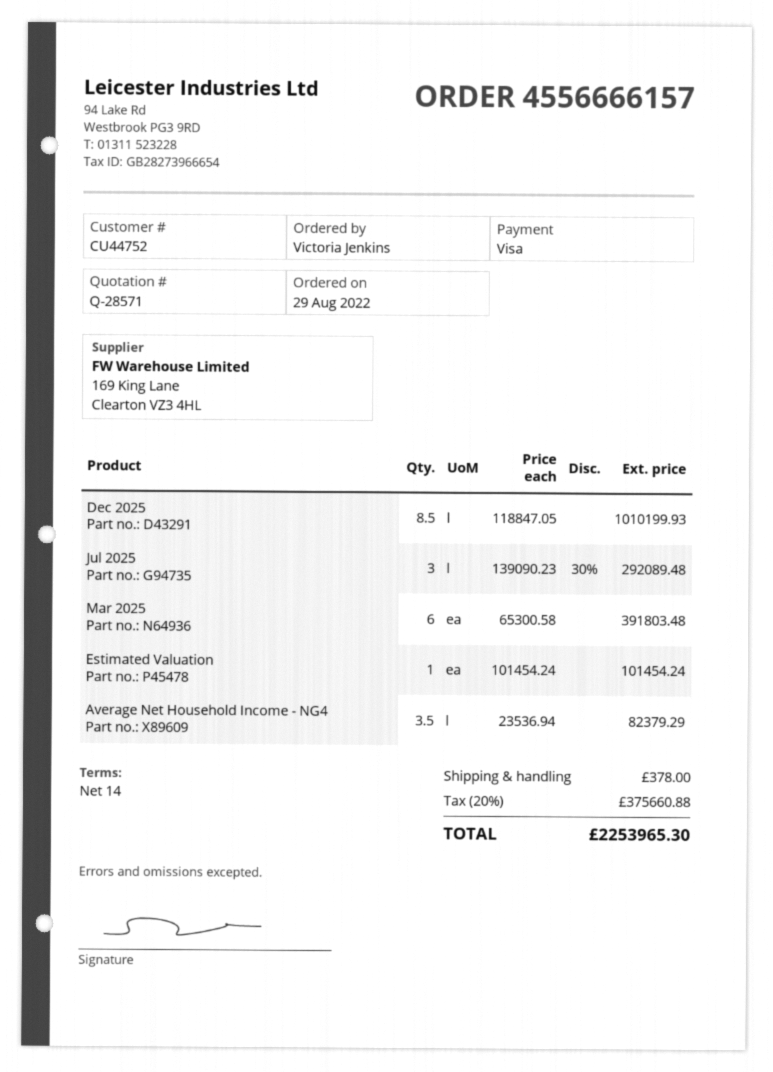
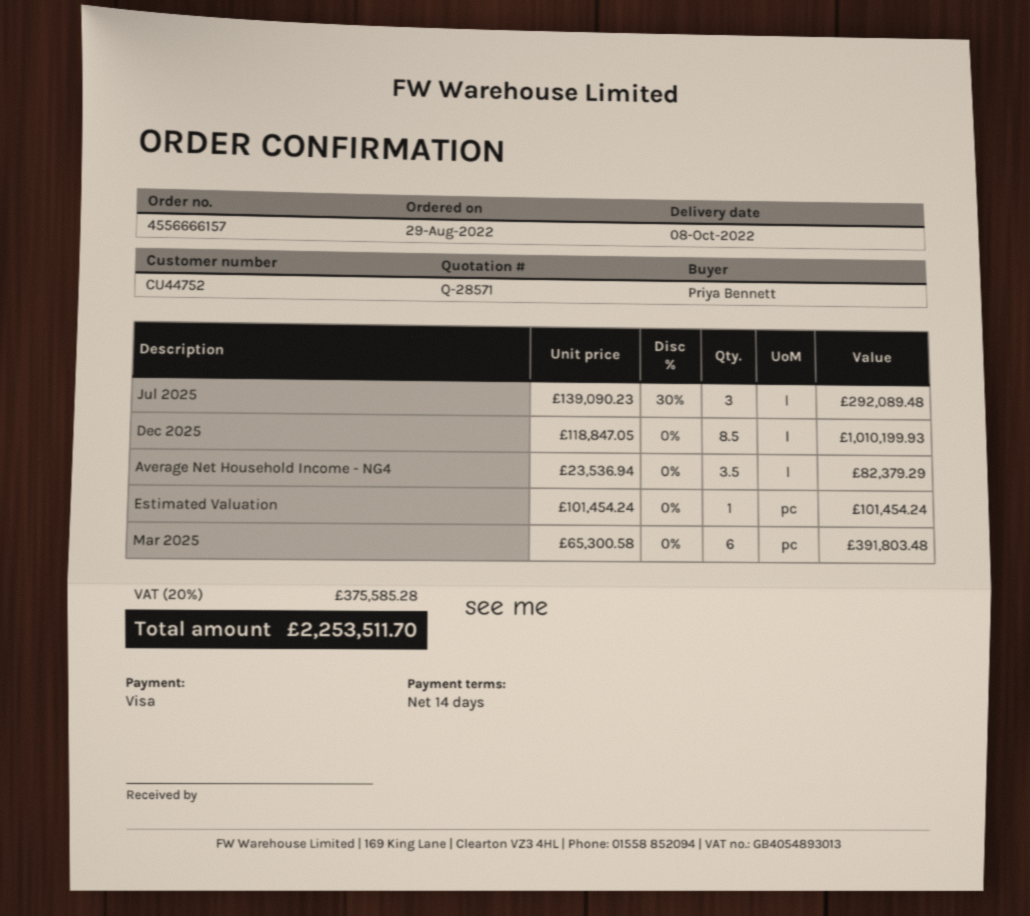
ordered by: Victoria Jenkins -> Priya Bennett
shipping: 378.00 -> none
tax: 20% = 375660.88 -> 20% = 375585.28
total: 2253965.30 -> 2253511.70

